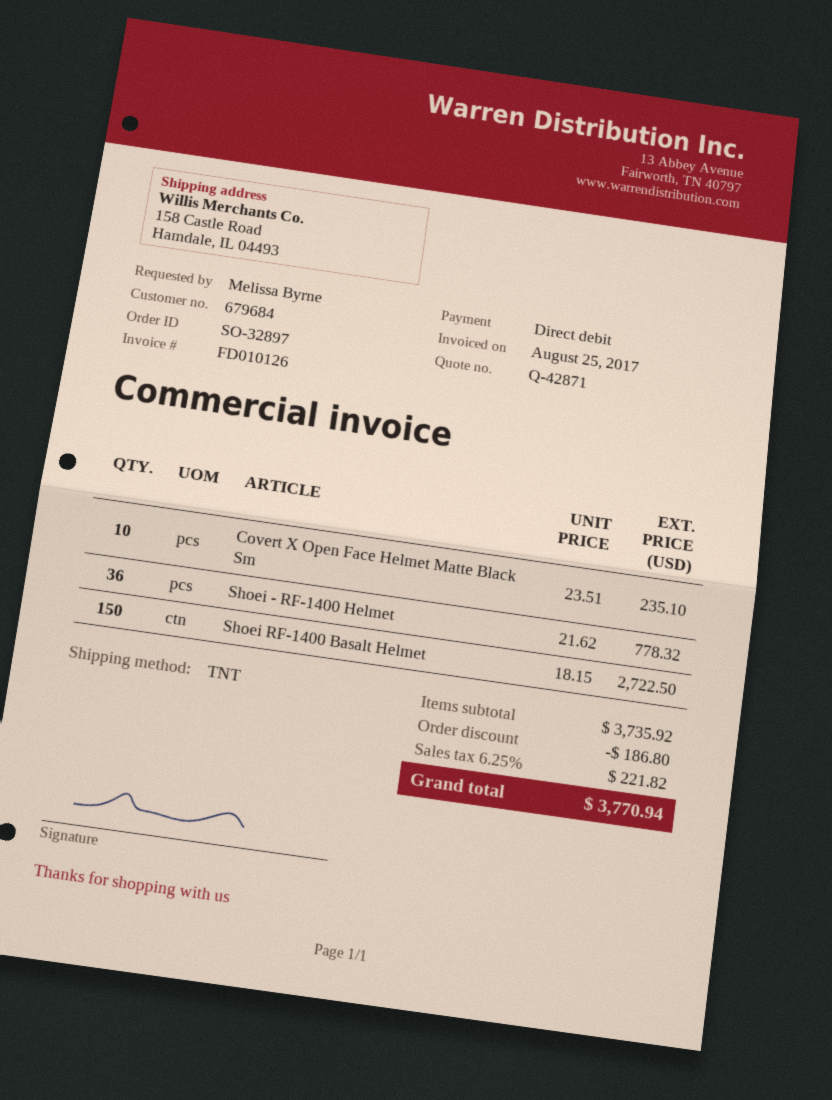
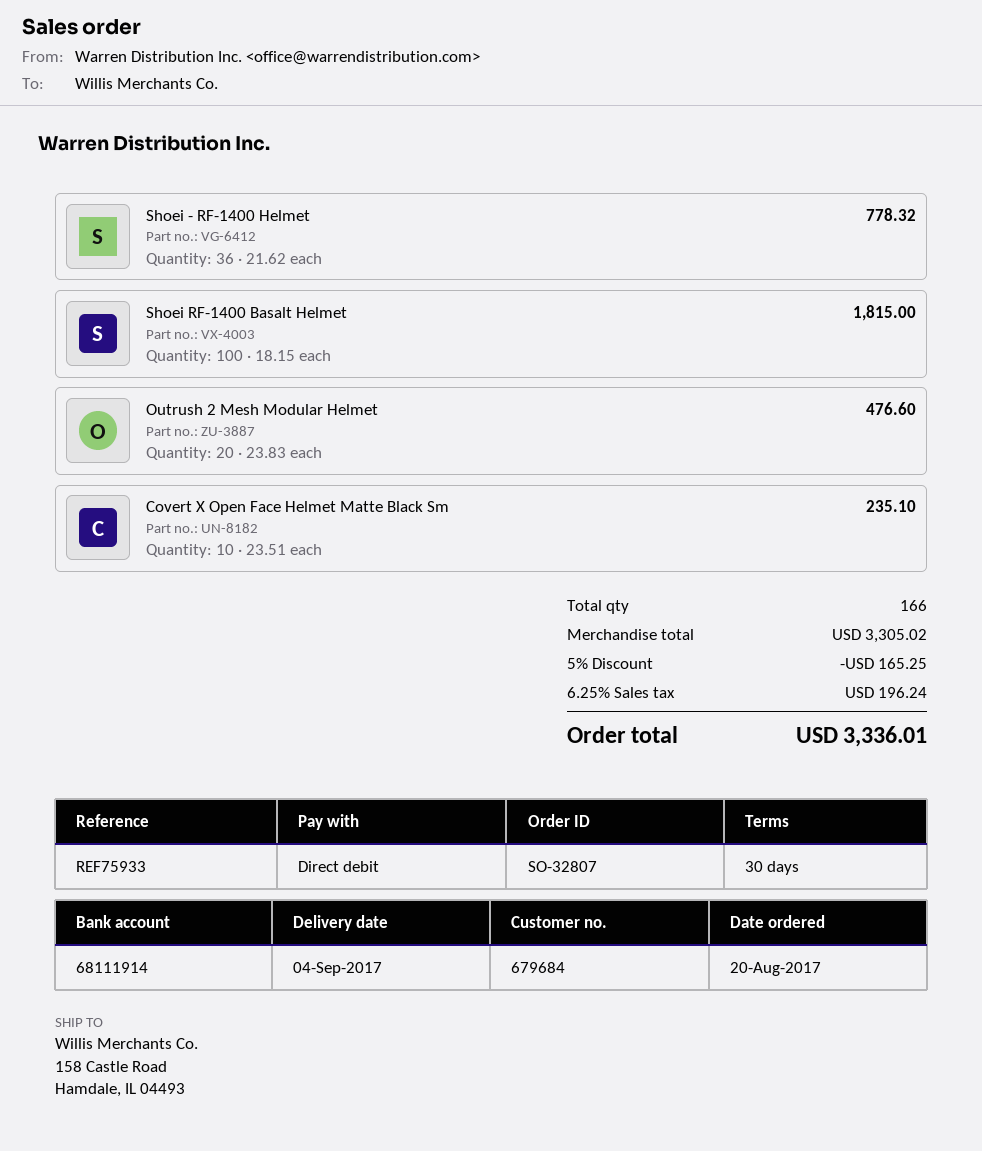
order number: SO-32897 -> SO-32807
Shoei RF-1400 Basalt Helmet: 150 x 18.15 = 2722.50 -> 100 x 18.15 = 1815.00
Outrush 2 Mesh Modular Helmet: none -> 20 x 23.83 = 476.60
subtotal: 3735.92 -> 3305.02
discount: 186.80 -> 165.25
tax: 6.25% = 221.82 -> 6.25% = 196.24
total: 3770.94 -> 3336.01

